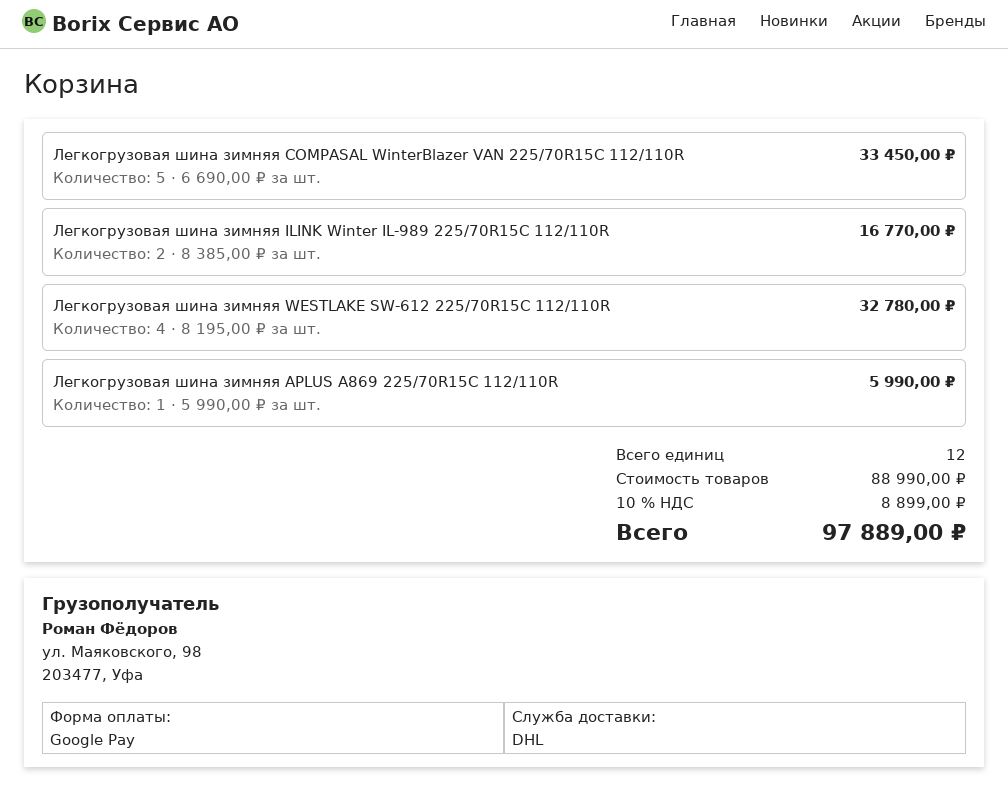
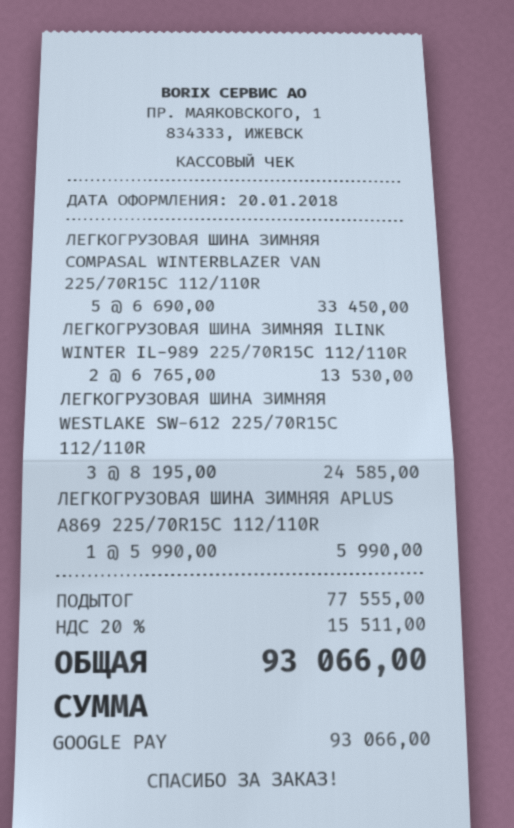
Легкогрузовая шина зимняя ILINK Winter IL-989 225/70R15C 112/110R: 2 x 8385.00 = 16770.00 -> 2 x 6765.00 = 13530.00
Легкогрузовая шина зимняя WESTLAKE SW-612 225/70R15C 112/110R: 4 x 8195.00 = 32780.00 -> 3 x 8195.00 = 24585.00
subtotal: 88990.00 -> 77555.00
tax: 10% = 8899.00 -> 20% = 15511.00
total: 97889.00 -> 93066.00

